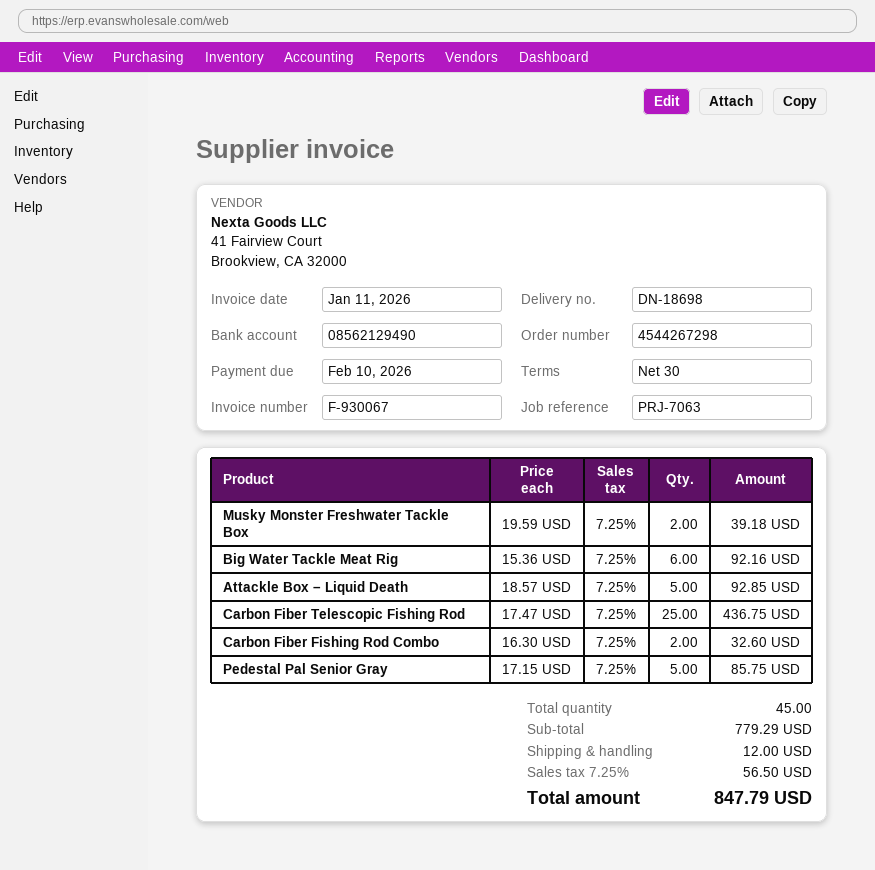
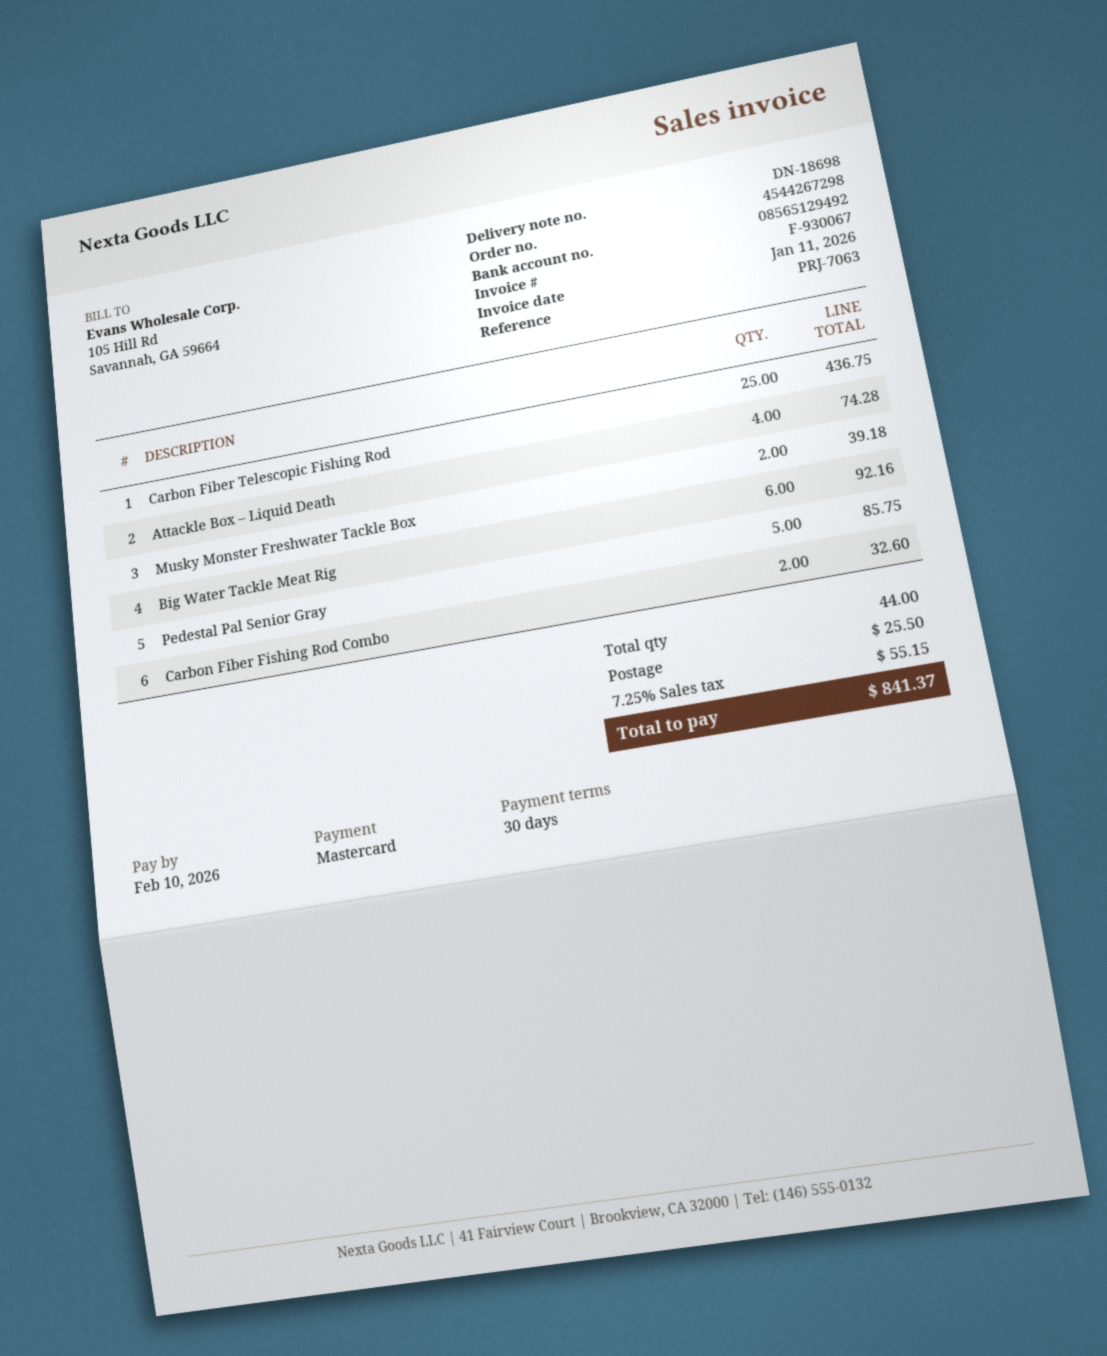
bank account: 08562129490 -> 08565129492
Attackle Box – Liquid Death: 5 for 92.85 -> 4 for 74.28
total quantity: 45 -> 44
shipping: 12.00 -> 25.50
tax: 7.25% = 56.50 -> 7.25% = 55.15
total: 847.79 -> 841.37

